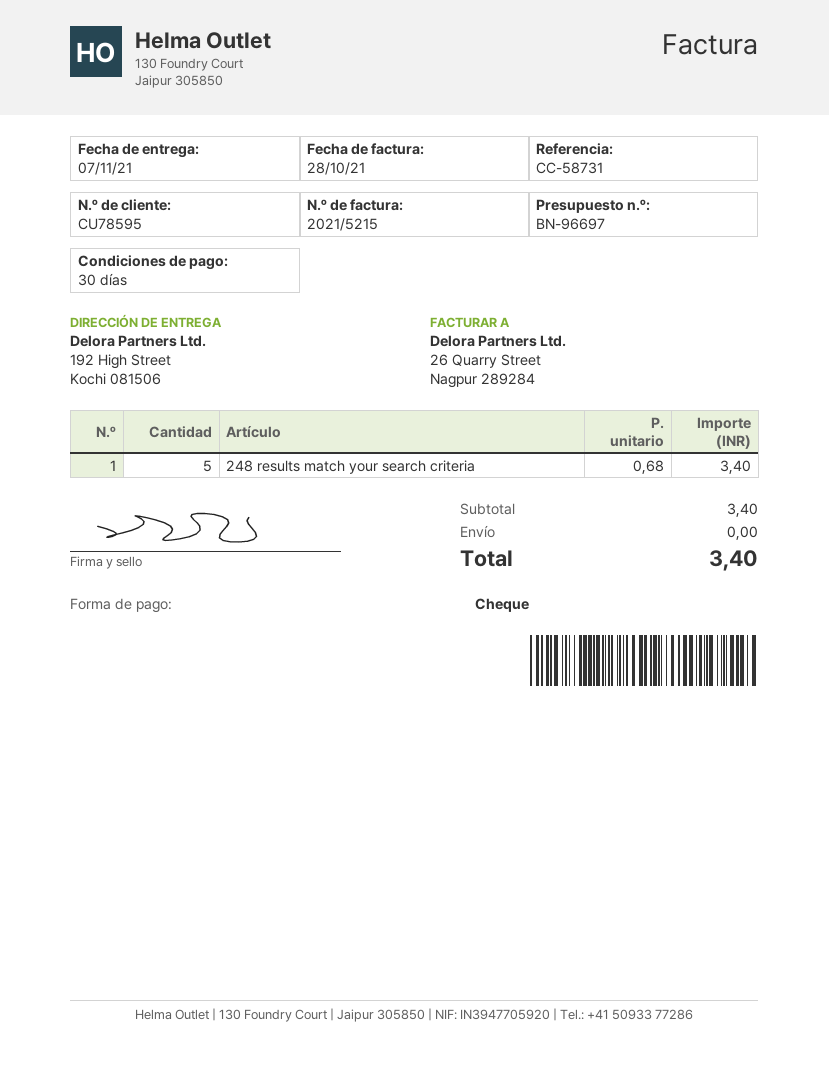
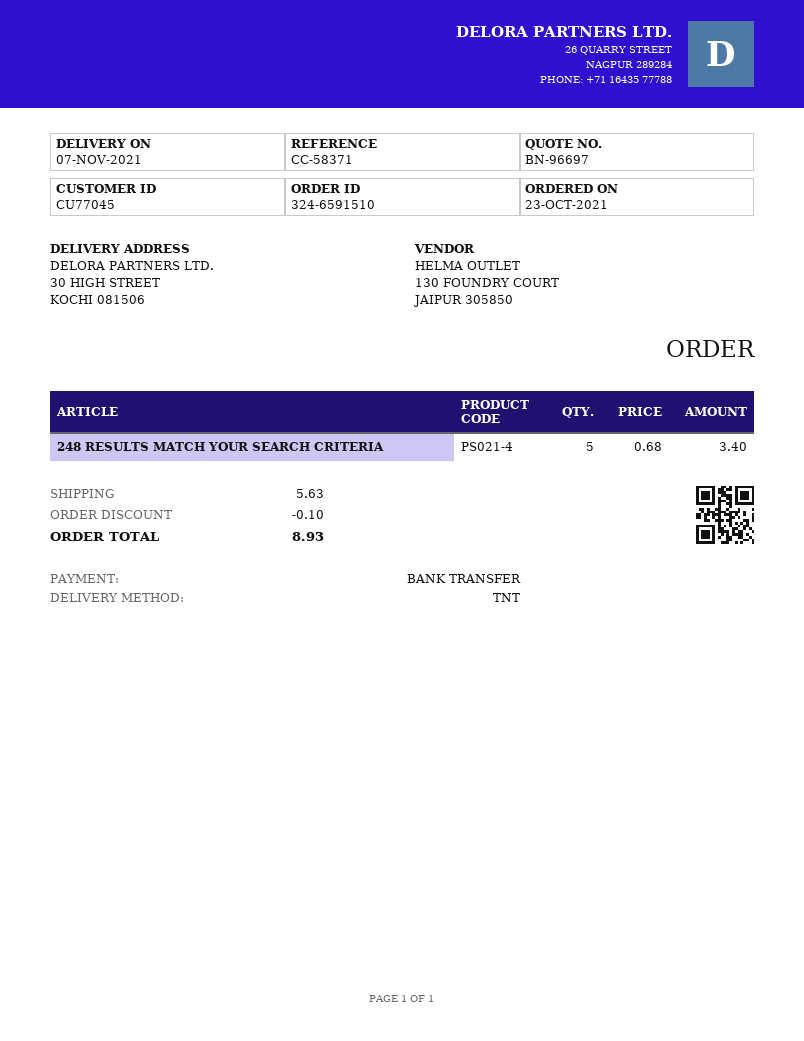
customer number: CU78595 -> CU77045
reference: CC-58731 -> CC-58371
payment method: cheque -> bank transfer
ship to: 192 High Street, Kochi 081506 -> 30 HIGH STREET, KOCHI 081506
discount: none -> 0.10
shipping: 0.00 -> 5.63
total: 3.40 -> 8.93

